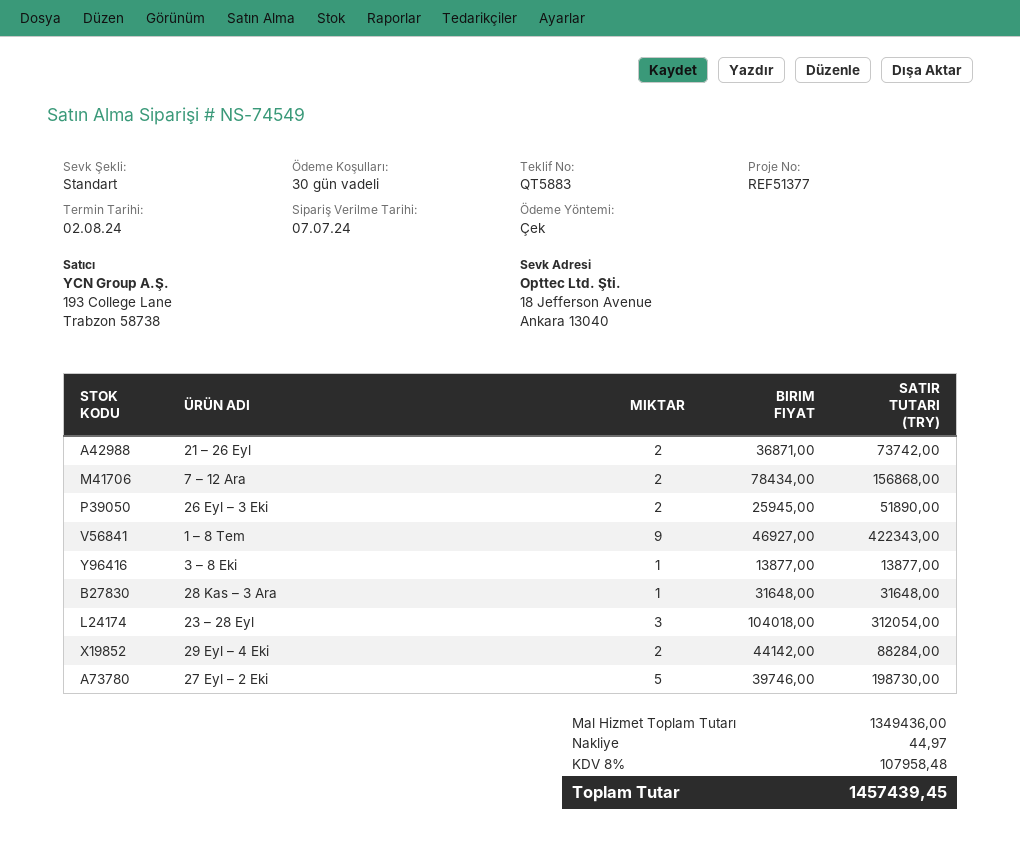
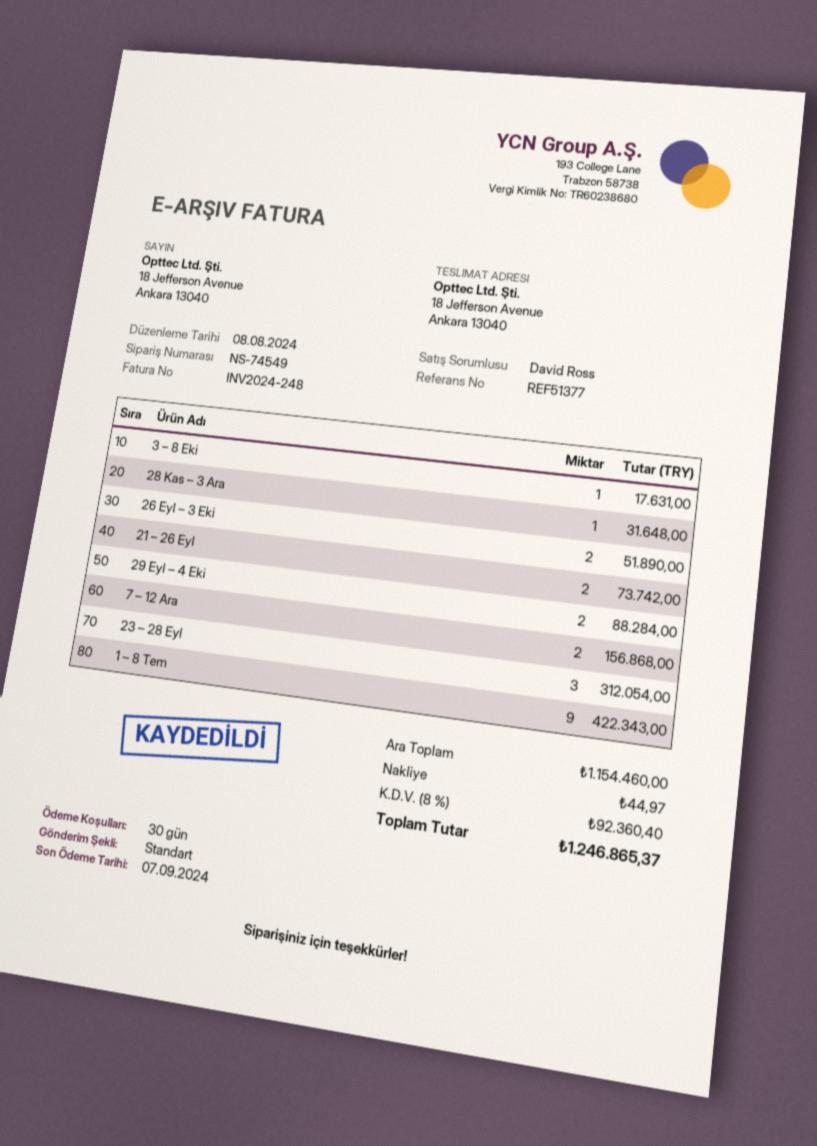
3 – 8 Eki: 1 for 13877.00 -> 1 for 17631.00
27 Eyl – 2 Eki: 5 for 198730.00 -> none
subtotal: 1349436.00 -> 1154460.00
tax: 8% = 107958.48 -> 8% = 92360.40
total: 1457439.45 -> 1246865.37

